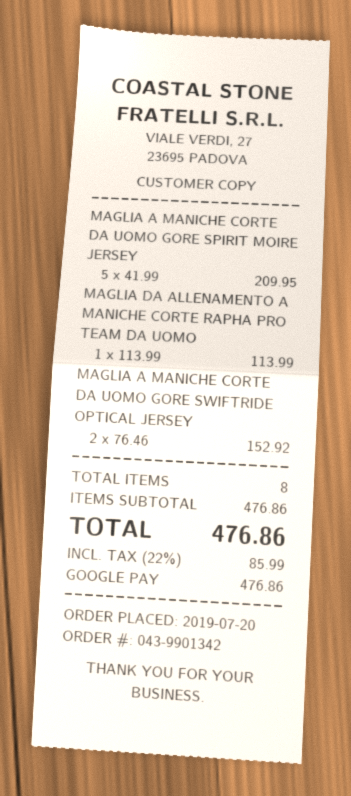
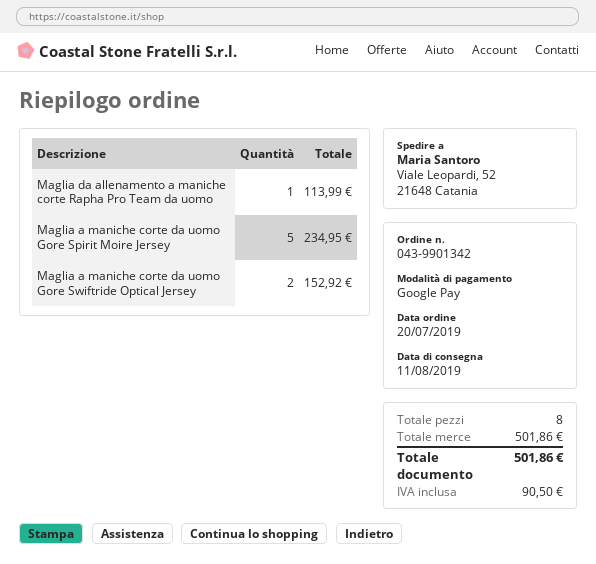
MAGLIA A MANICHE CORTE DA UOMO GORE SPIRIT MOIRE JERSEY: 5 for 209.95 -> 5 for 234.95
subtotal: 476.86 -> 501.86
tax: 85.99 -> 90.50
total: 476.86 -> 501.86

